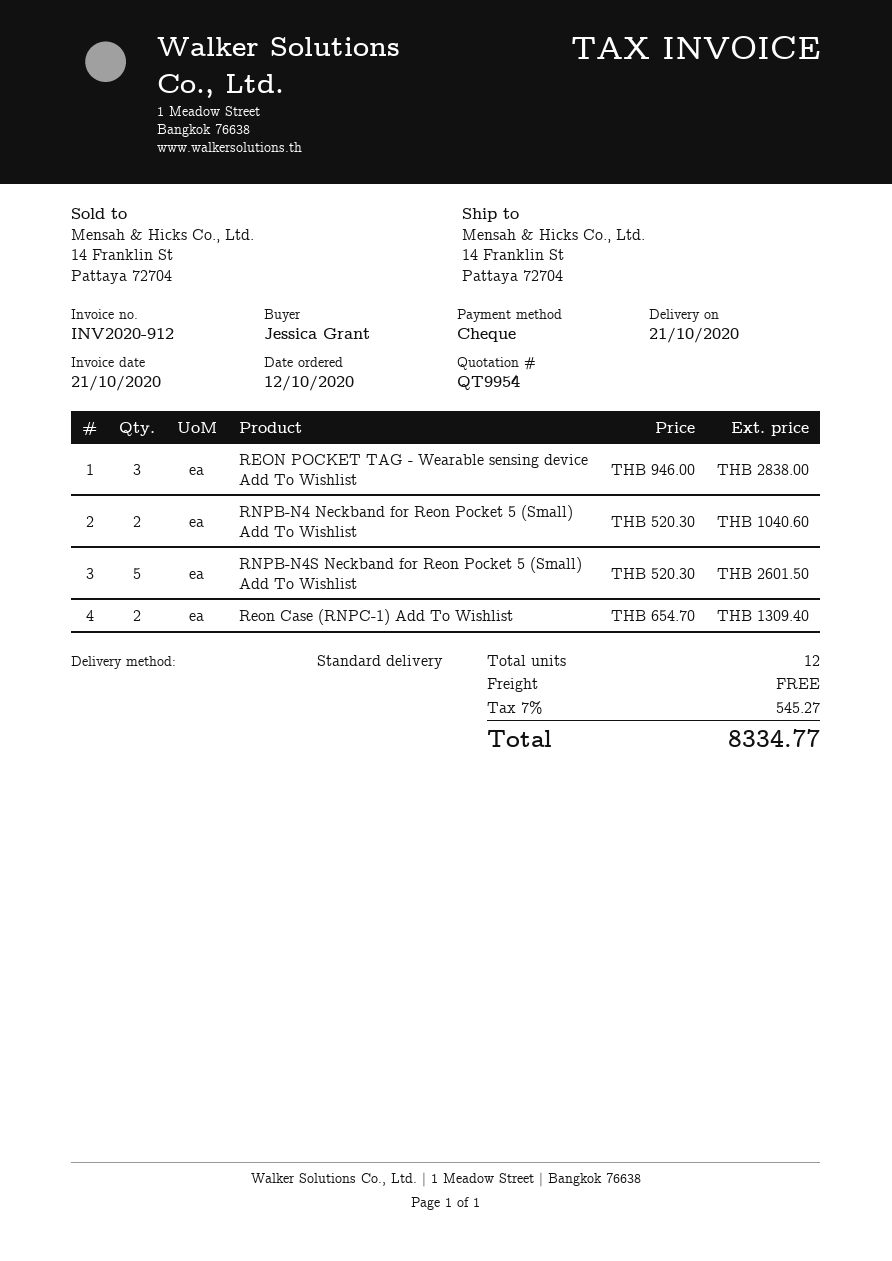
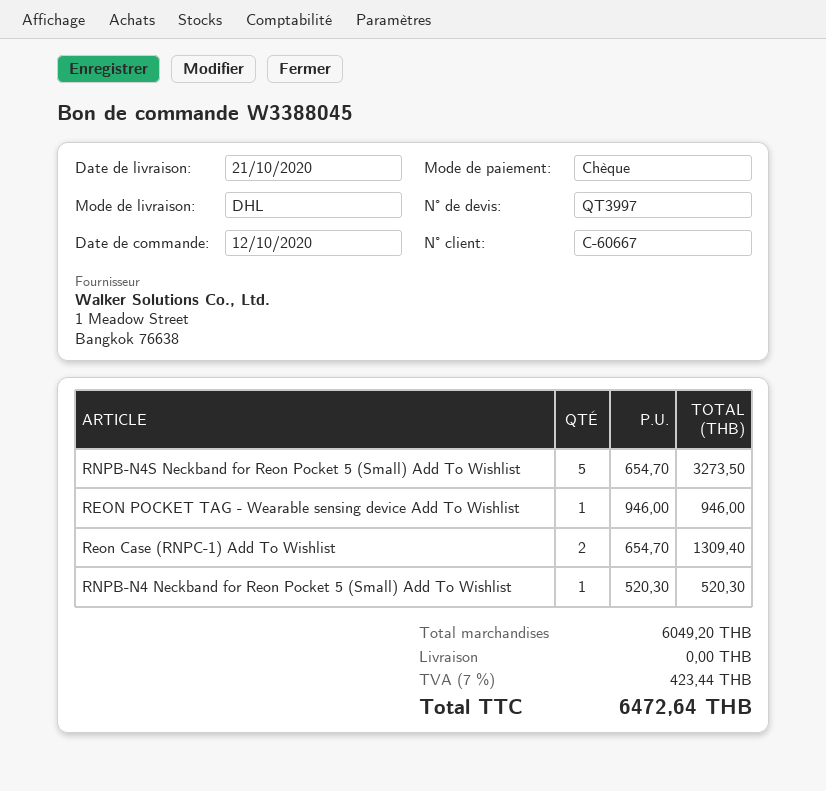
quote number: QT9954 -> QT3997
shipping method: standard -> DHL
REON POCKET TAG - Wearable sensing device Add To Wishlist: 3 x 946.00 = 2838.00 -> 1 x 946.00 = 946.00
RNPB-N4 Neckband for Reon Pocket 5 (Small) Add To Wishlist: 2 x 520.30 = 1040.60 -> 1 x 520.30 = 520.30
RNPB-N4S Neckband for Reon Pocket 5 (Small) Add To Wishlist: 5 x 520.30 = 2601.50 -> 5 x 654.70 = 3273.50
tax: 7% = 545.27 -> 7% = 423.44
total: 8334.77 -> 6472.64

